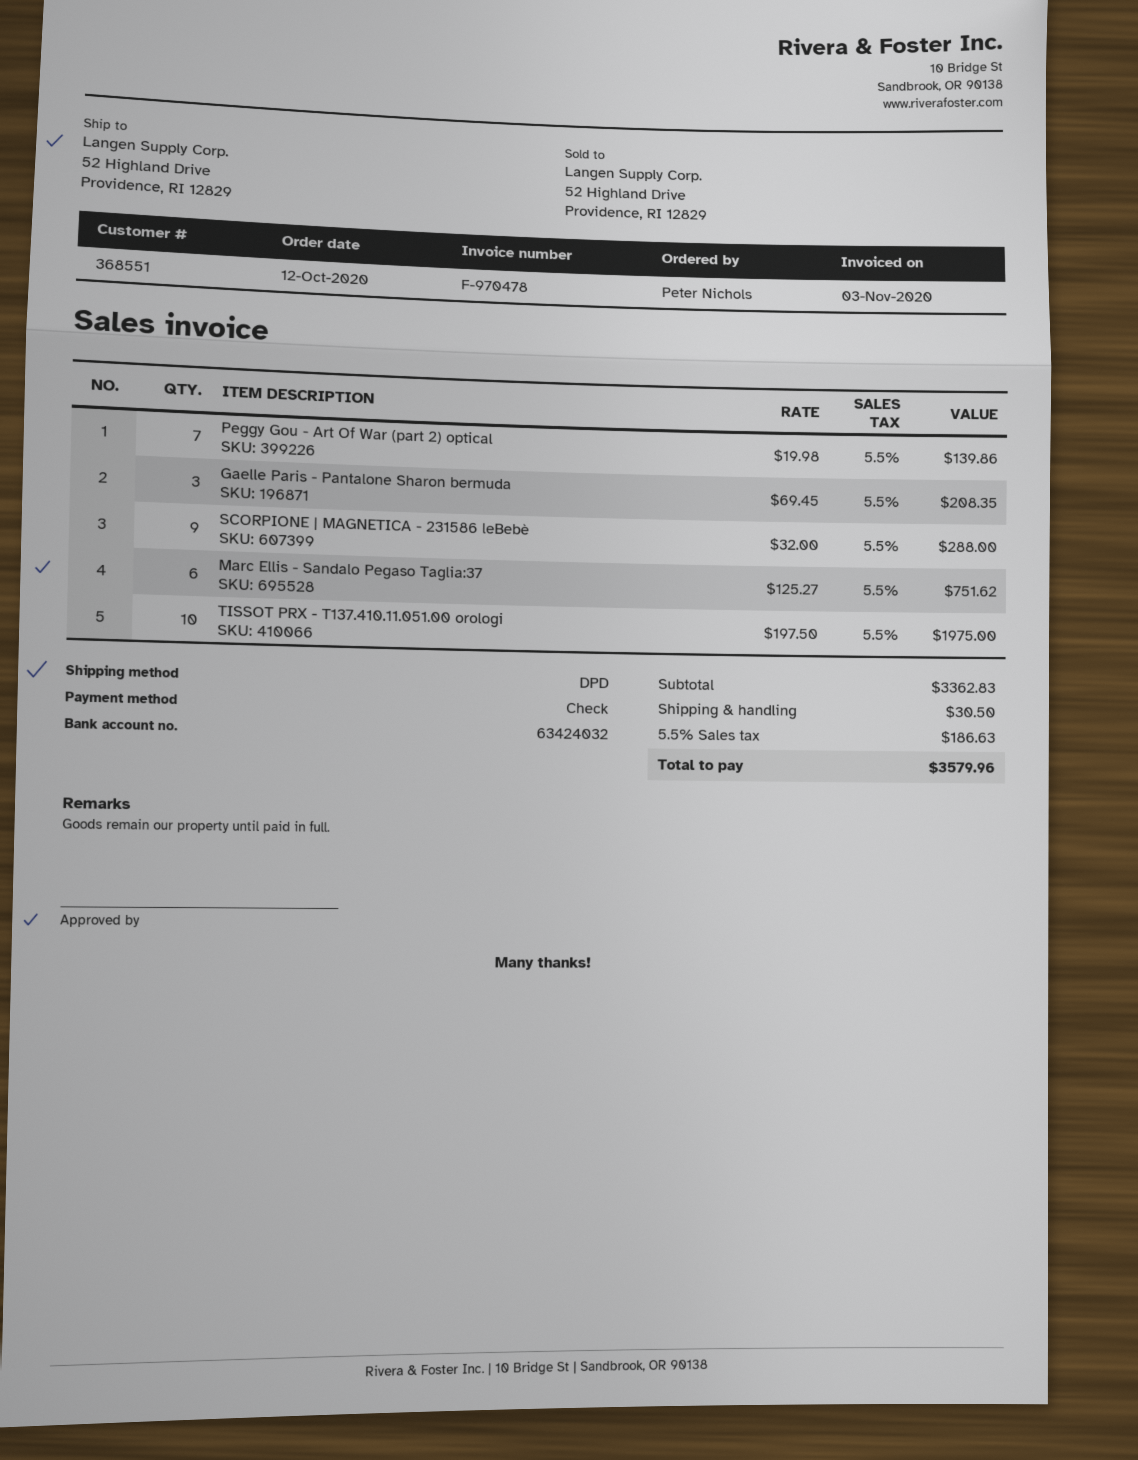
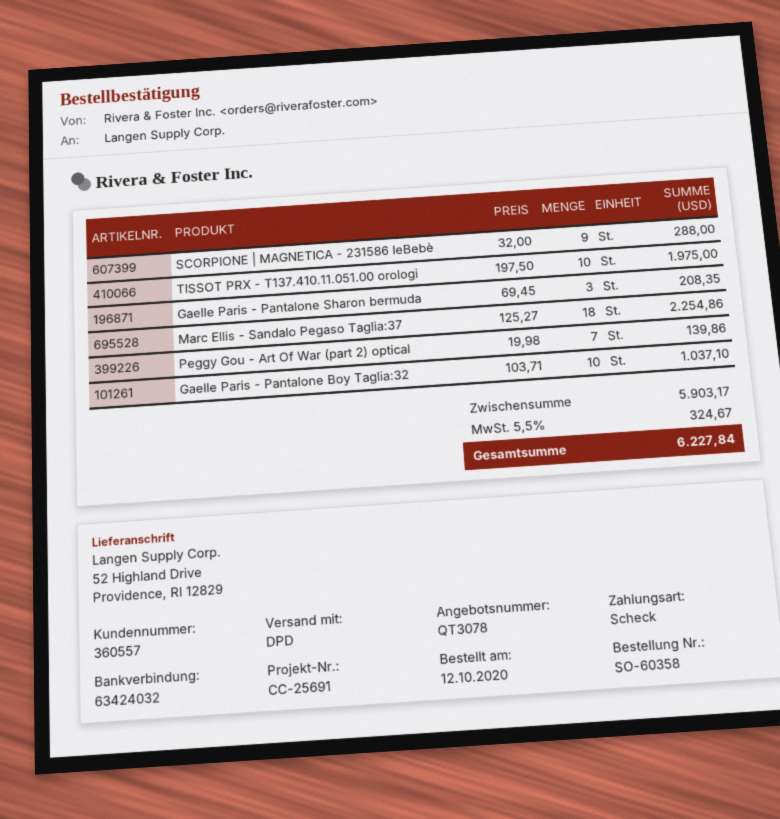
customer number: 368551 -> 360557
Marc Ellis - Sandalo Pegaso Taglia:37: 6 x 125.27 = 751.62 -> 18 x 125.27 = 2254.86
Gaelle Paris - Pantalone Boy Taglia:32: none -> 10 x 103.71 = 1037.10
subtotal: 3362.83 -> 5903.17
shipping: 30.50 -> none
tax: 5.5% = 186.63 -> 5.5% = 324.67
total: 3579.96 -> 6227.84

